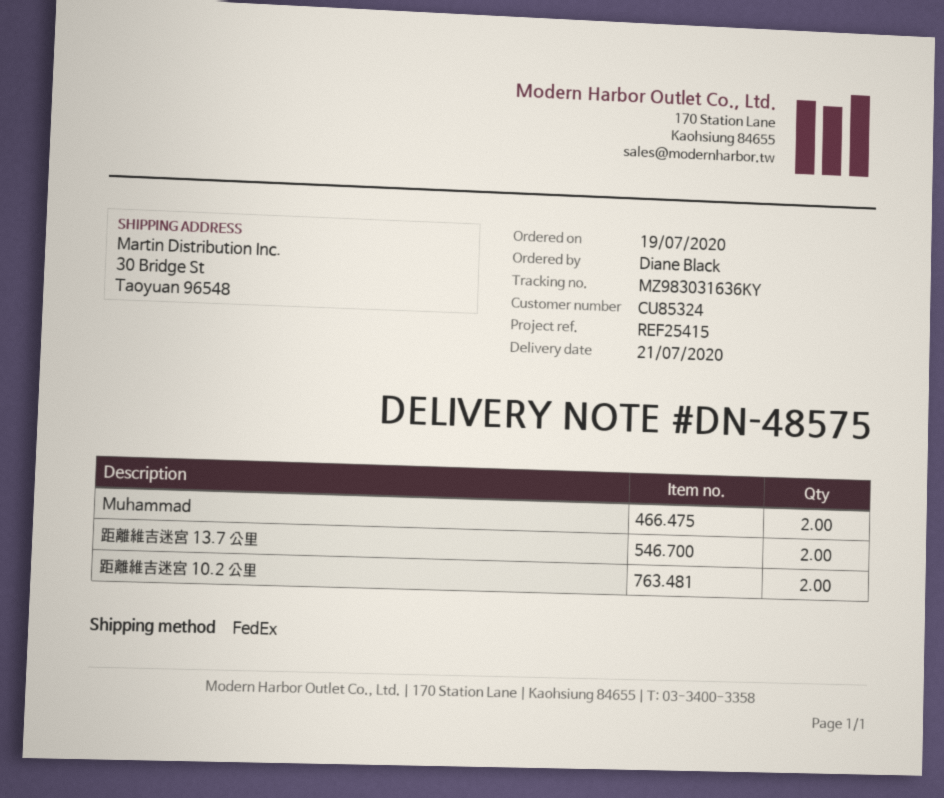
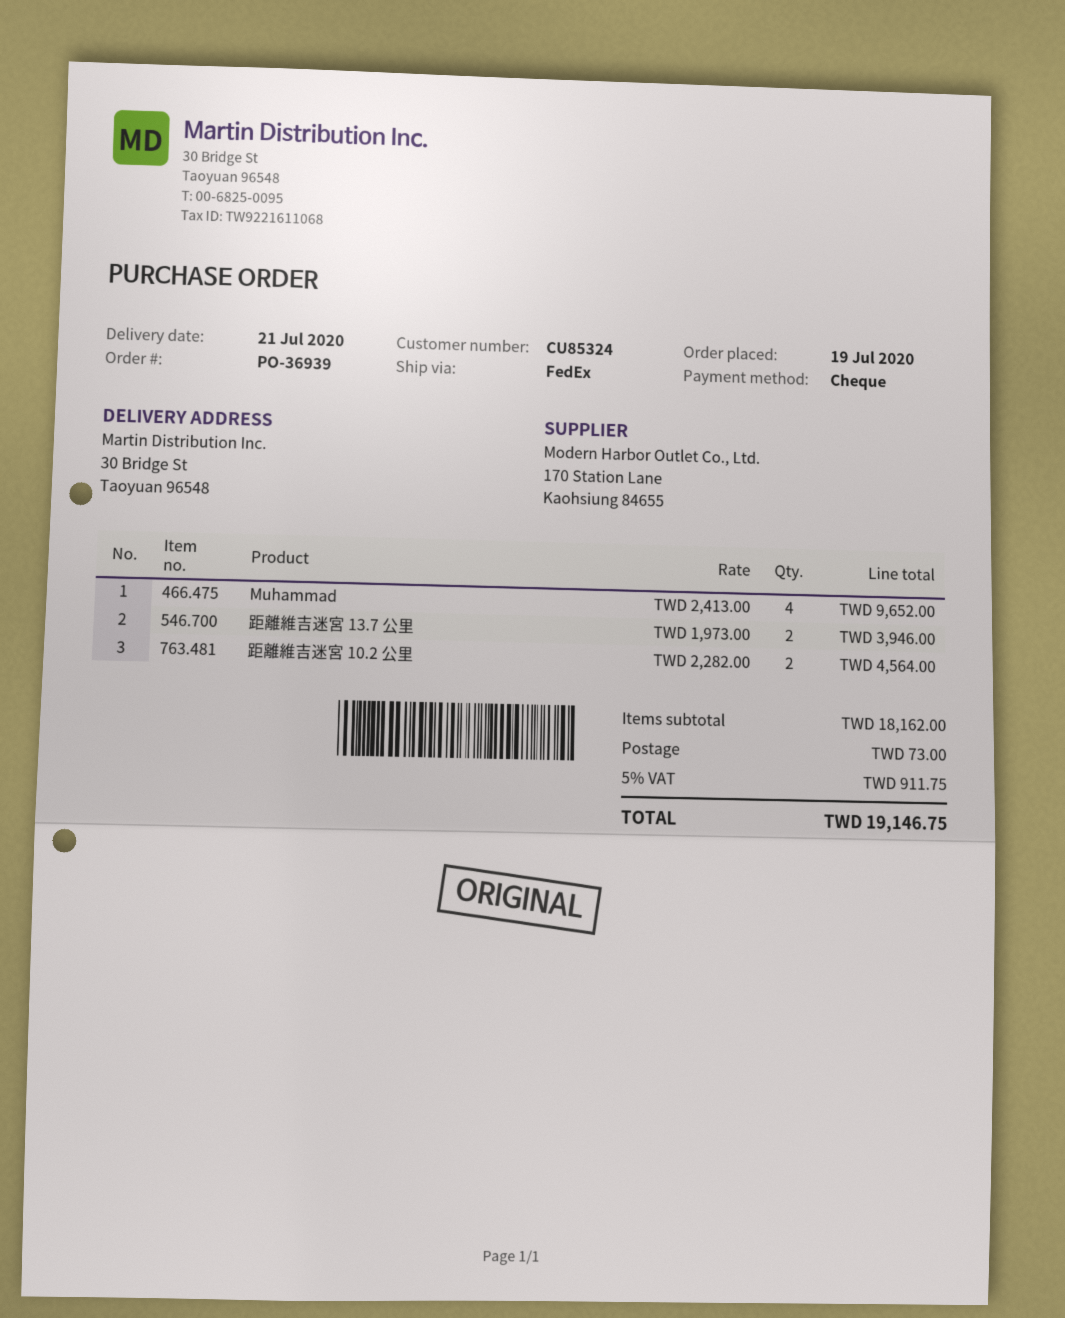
Muhammad: 2 -> 4

